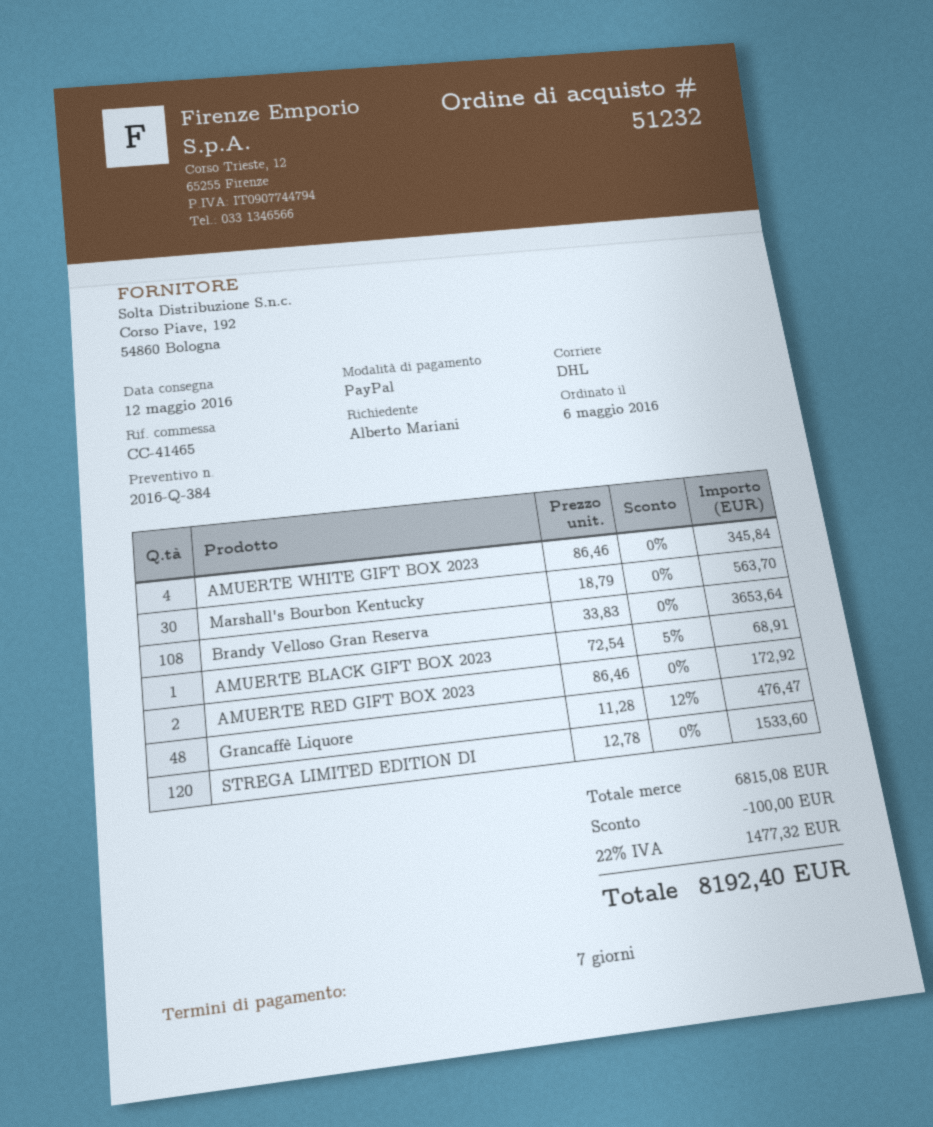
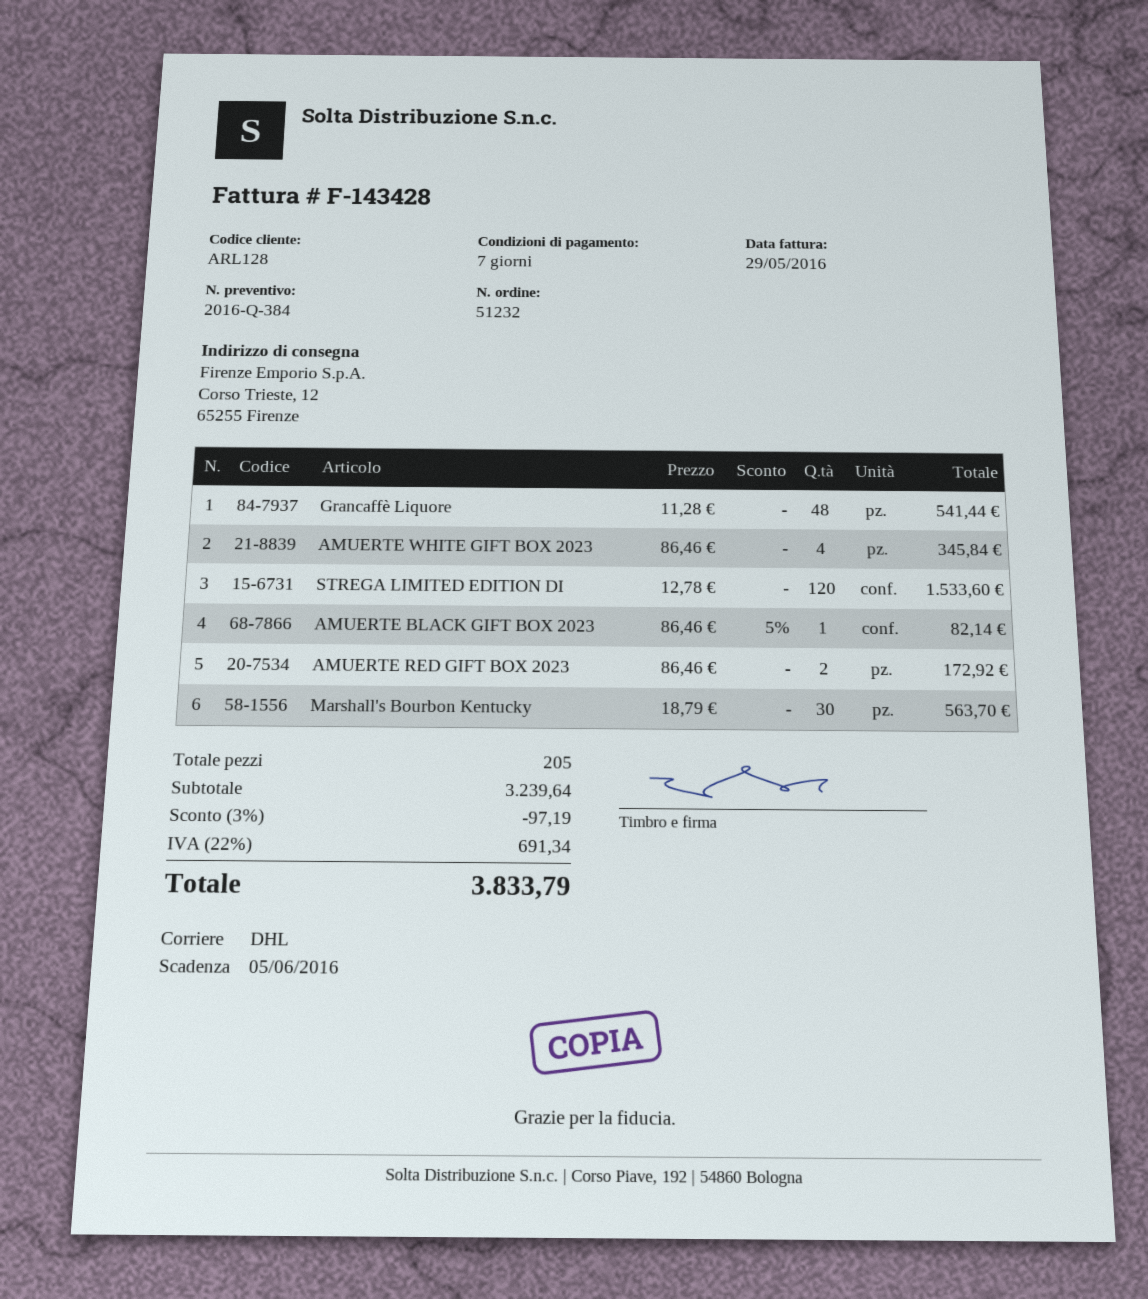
Brandy Velloso Gran Reserva: 108 x 33.83 = 3653.64 -> none
AMUERTE BLACK GIFT BOX 2023: 1 x 72.54 - 5% = 68.91 -> 1 x 86.46 - 5% = 82.14
Grancaffè Liquore: 48 x 11.28 - 12% = 476.47 -> 48 x 11.28 = 541.44
subtotal: 6815.08 -> 3239.64
discount: 100.00 -> 97.19
tax: 22% = 1477.32 -> 22% = 691.34
total: 8192.40 -> 3833.79

